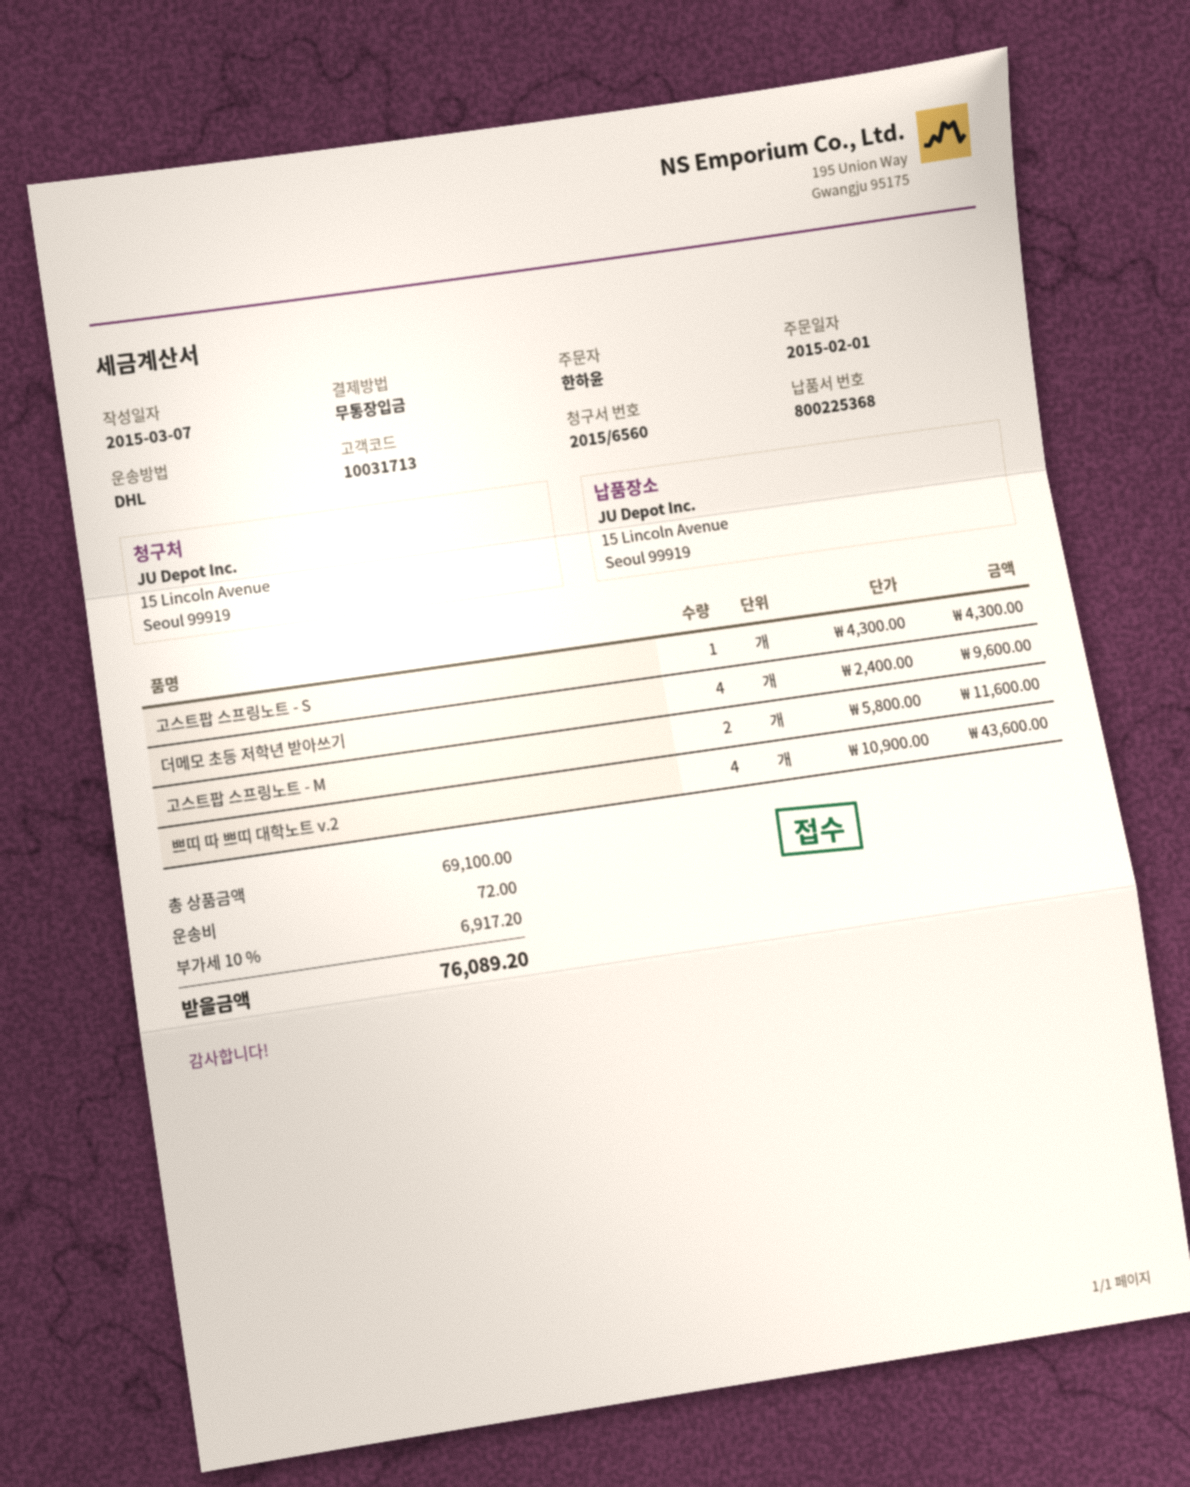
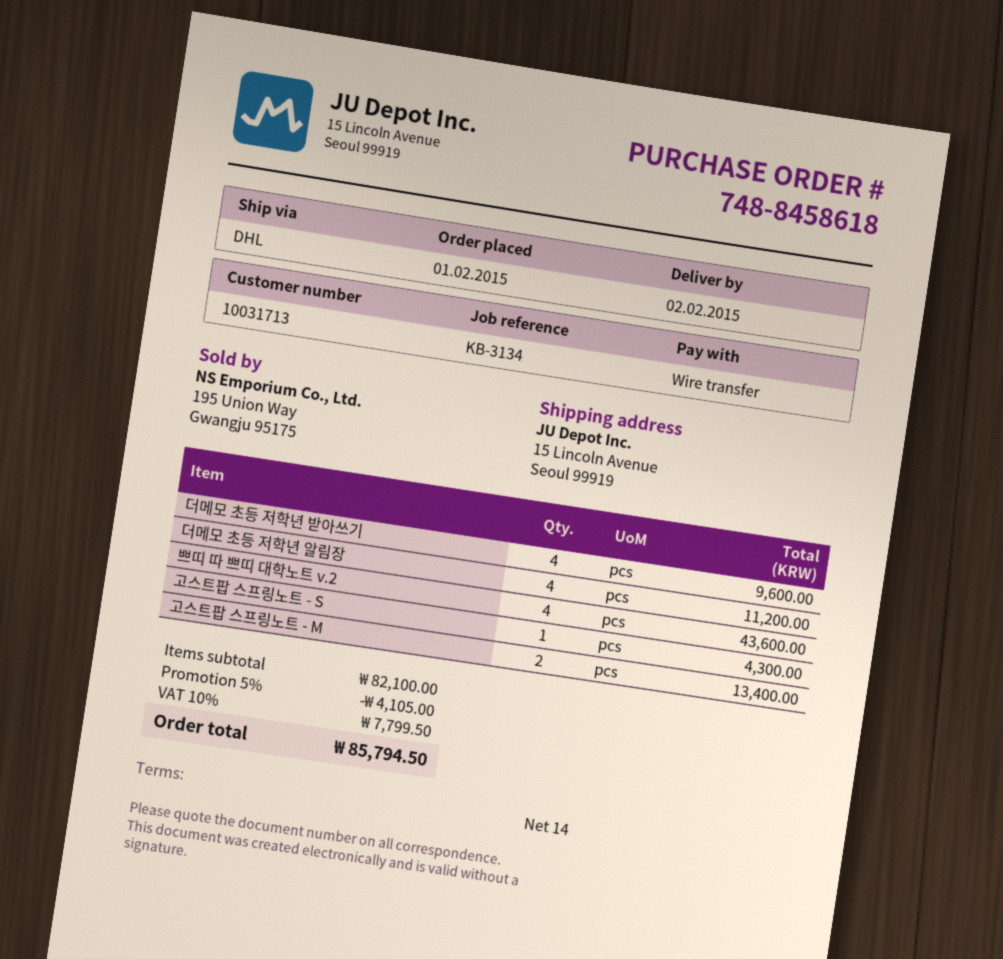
고스트팝 스프링노트 - M: 2 for 11600.00 -> 2 for 13400.00
더메모 초등 저학년 알림장: none -> 4 for 11200.00
subtotal: 69100.00 -> 82100.00
discount: none -> 5% = 4105.00
shipping: 72.00 -> none
tax: 10% = 6917.20 -> 10% = 7799.50
total: 76089.20 -> 85794.50

